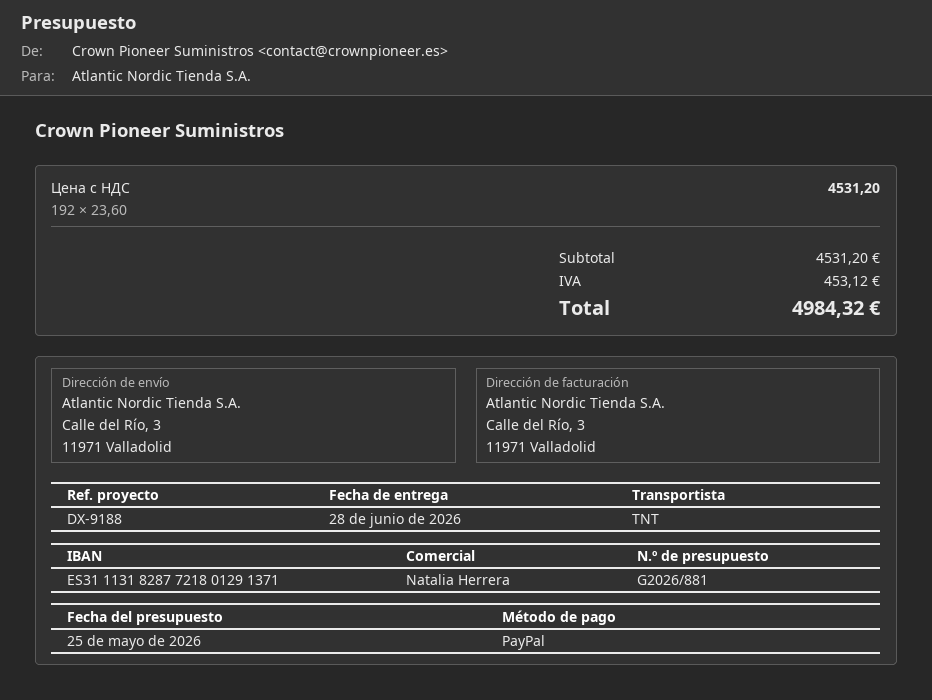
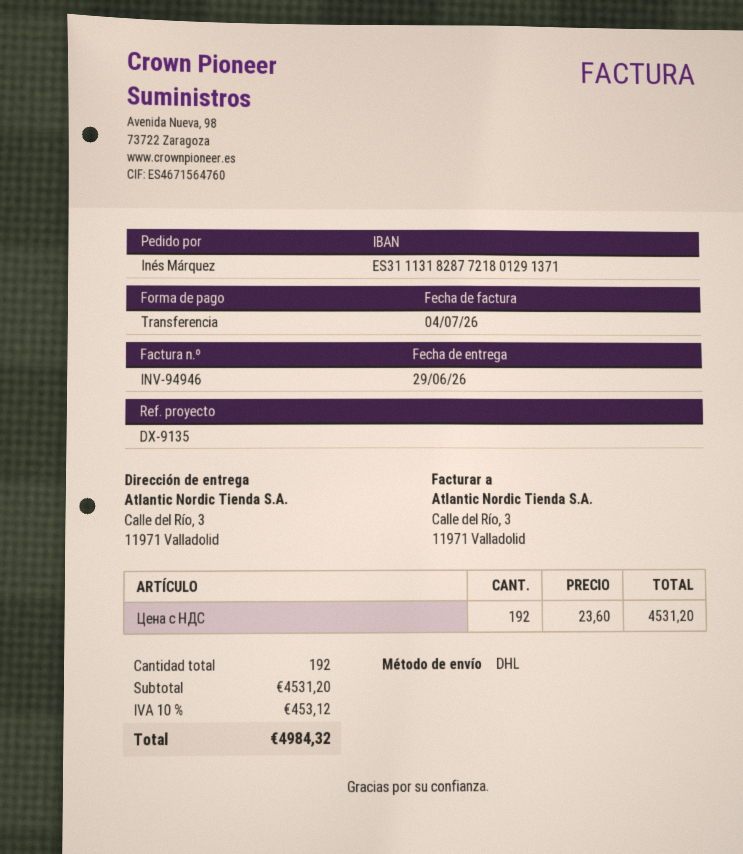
delivery date: 2026-06-28 -> 2026-06-29
reference: DX-9188 -> DX-9135
payment method: PayPal -> bank transfer
shipping method: TNT -> DHL

